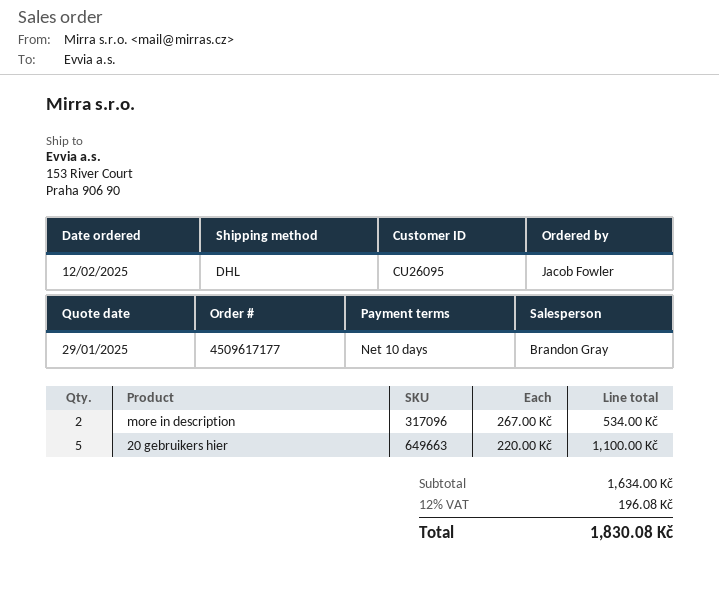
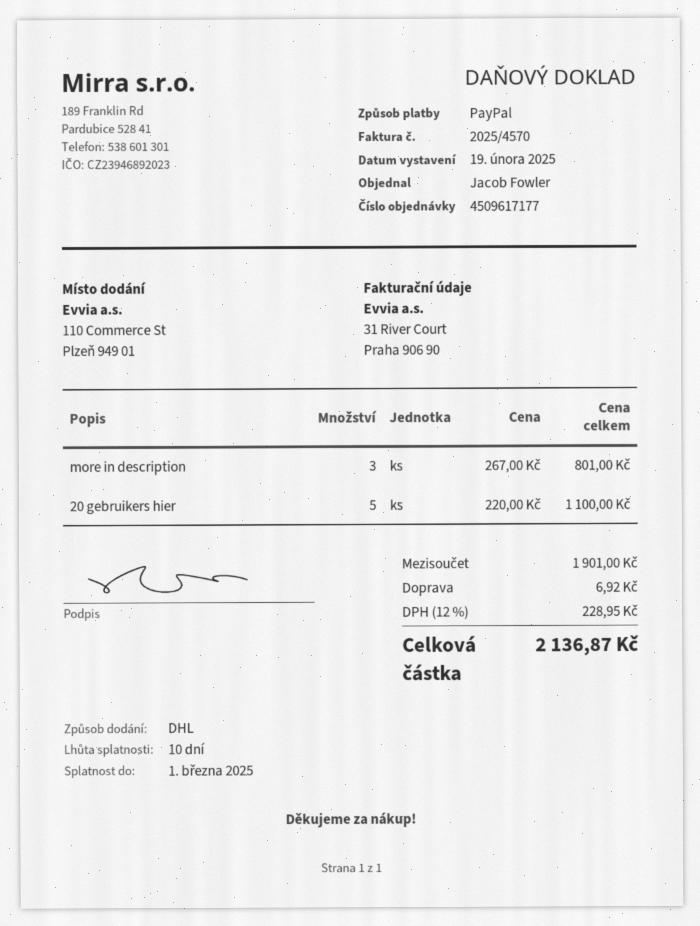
ship to: 153 River Court, Praha 906 90 -> 110 Commerce St, Plzeň 949 01
more in description: 2 x 267.00 = 534.00 -> 3 x 267.00 = 801.00
subtotal: 1634.00 -> 1901.00
shipping: none -> 6.92
tax: 12% = 196.08 -> 12% = 228.95
total: 1830.08 -> 2136.87

